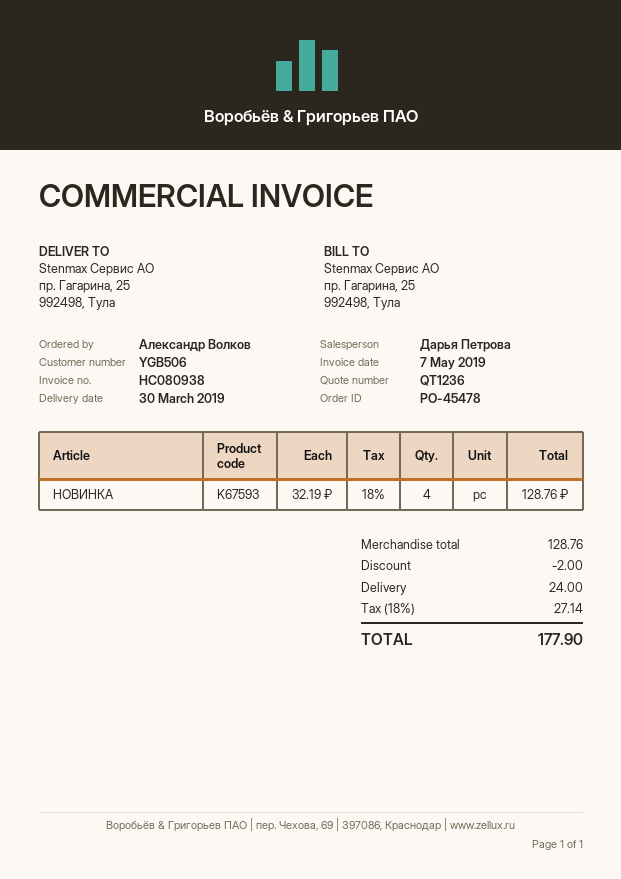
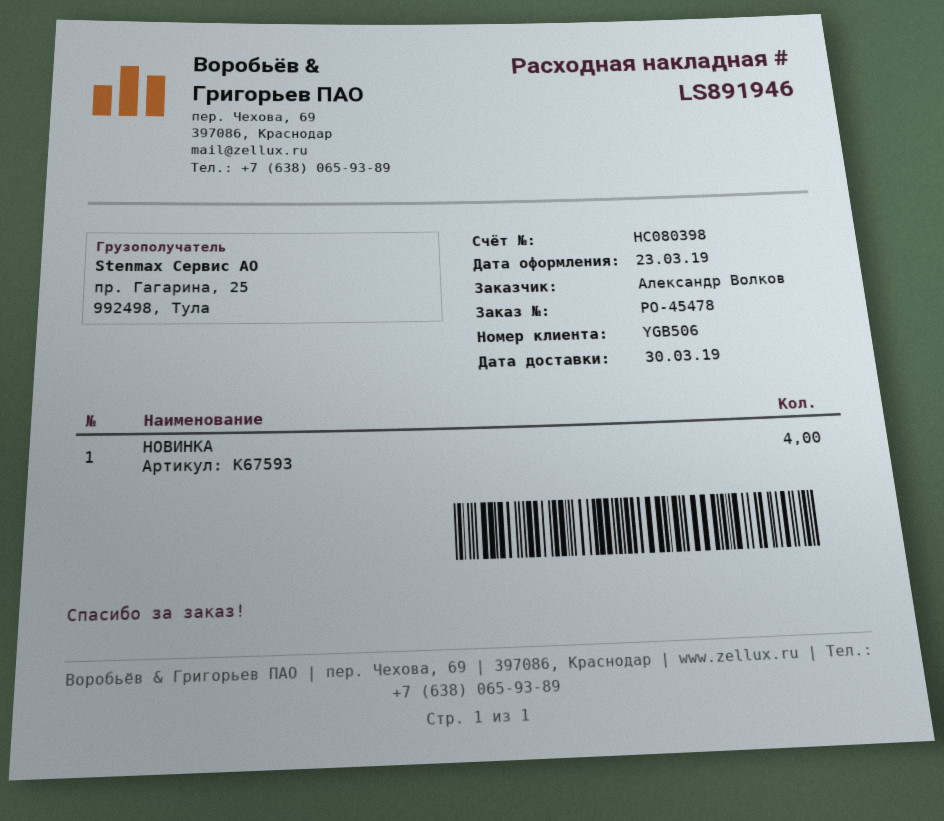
invoice number: HC080938 -> HC080398

